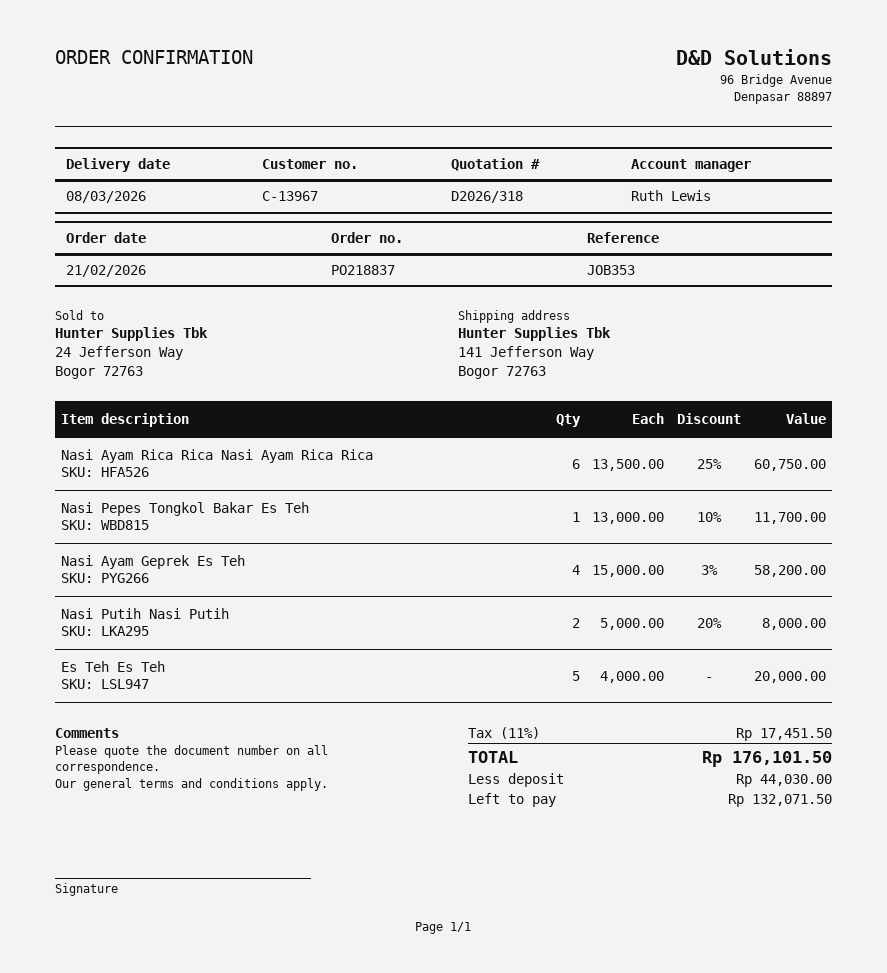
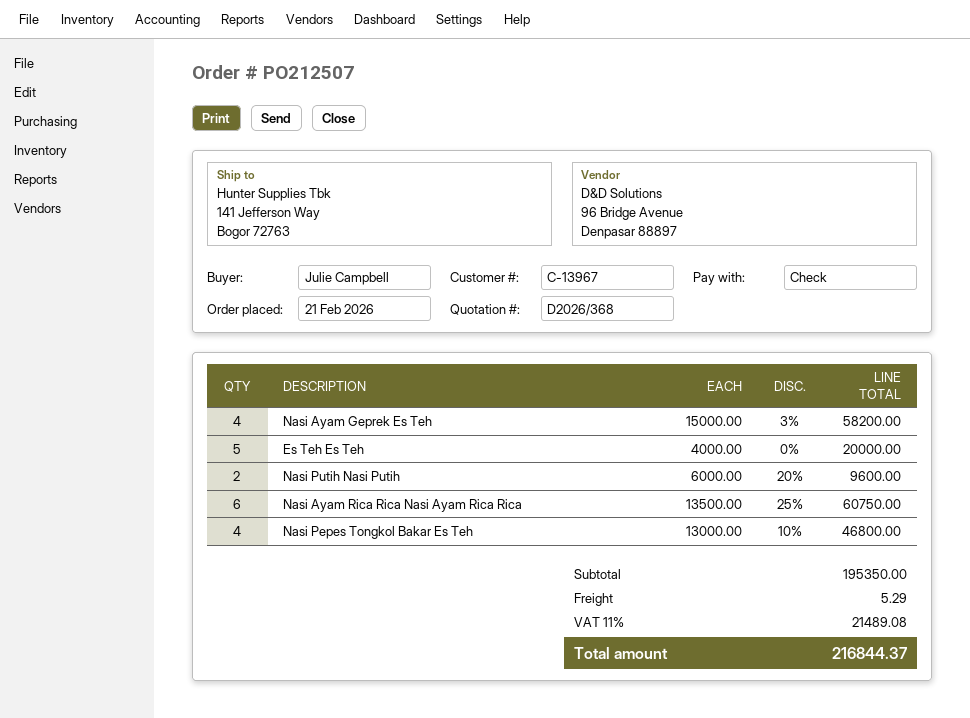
quote number: D2026/318 -> D2026/368
order number: PO218837 -> PO212507
Nasi Pepes Tongkol Bakar Es Teh: 1 x 13000.00 - 10% = 11700.00 -> 4 x 13000.00 - 10% = 46800.00
Nasi Putih Nasi Putih: 2 x 5000.00 - 20% = 8000.00 -> 2 x 6000.00 - 20% = 9600.00
shipping: none -> 5.29
tax: 11% = 17451.50 -> 11% = 21489.08
total: 176101.50 -> 216844.37

